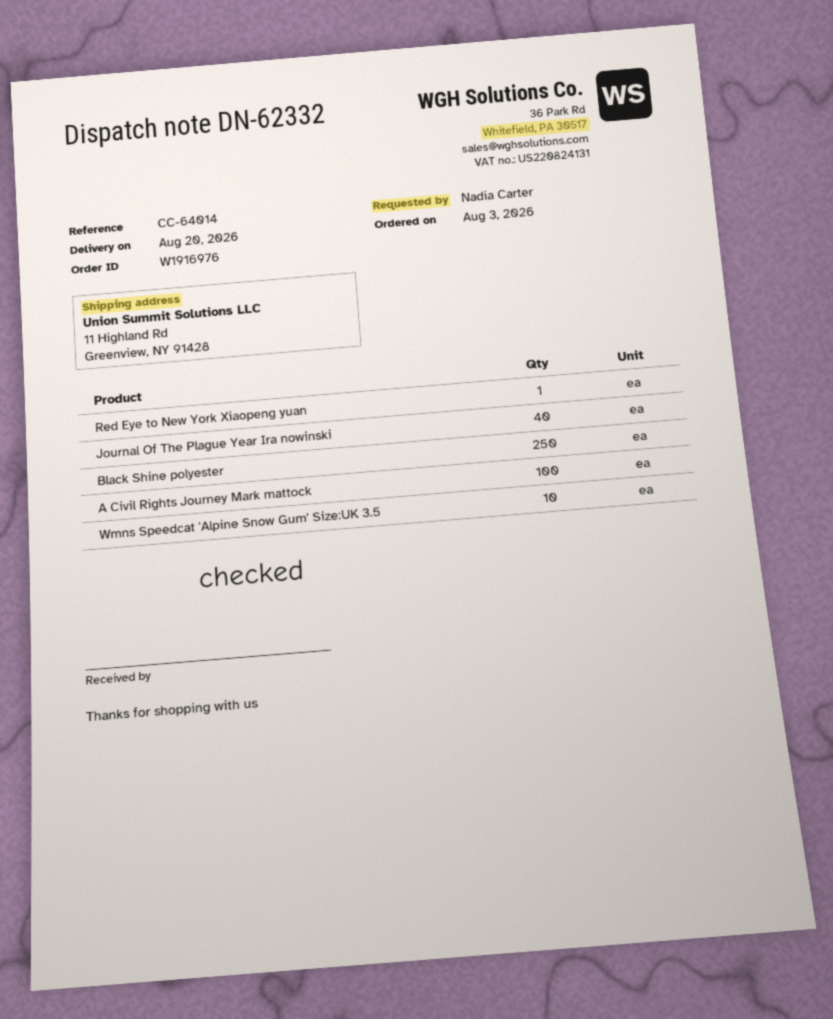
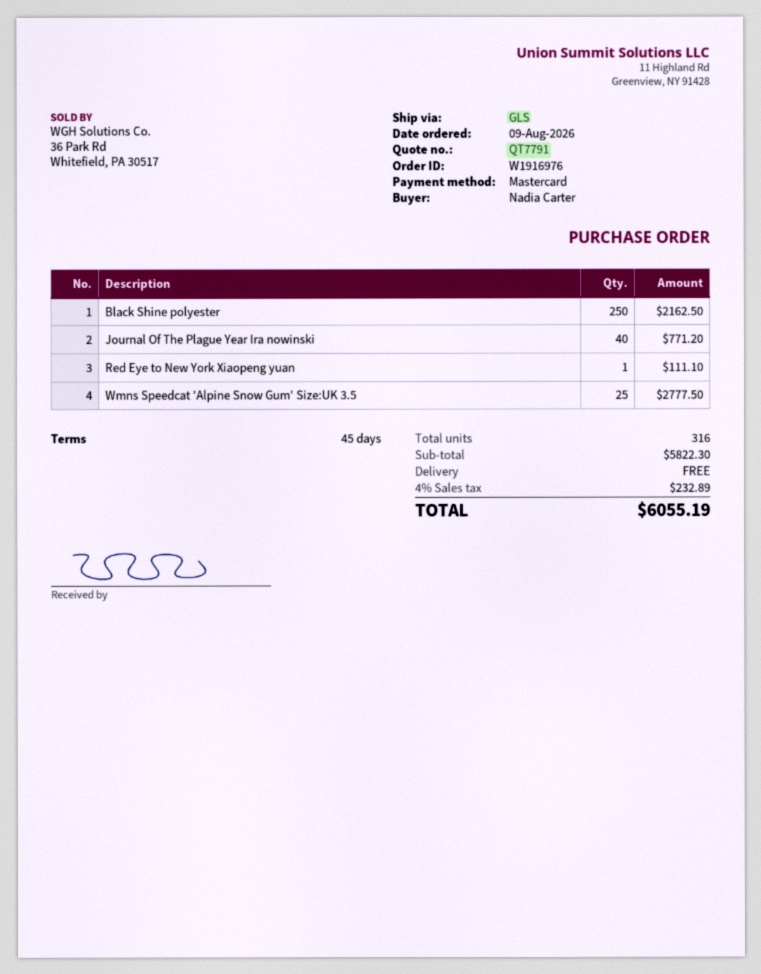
order date: 2026-08-03 -> 2026-08-09
A Civil Rights Journey Mark mattock: 100 -> none
Wmns Speedcat 'Alpine Snow Gum' Size:UK 3.5: 10 -> 25

